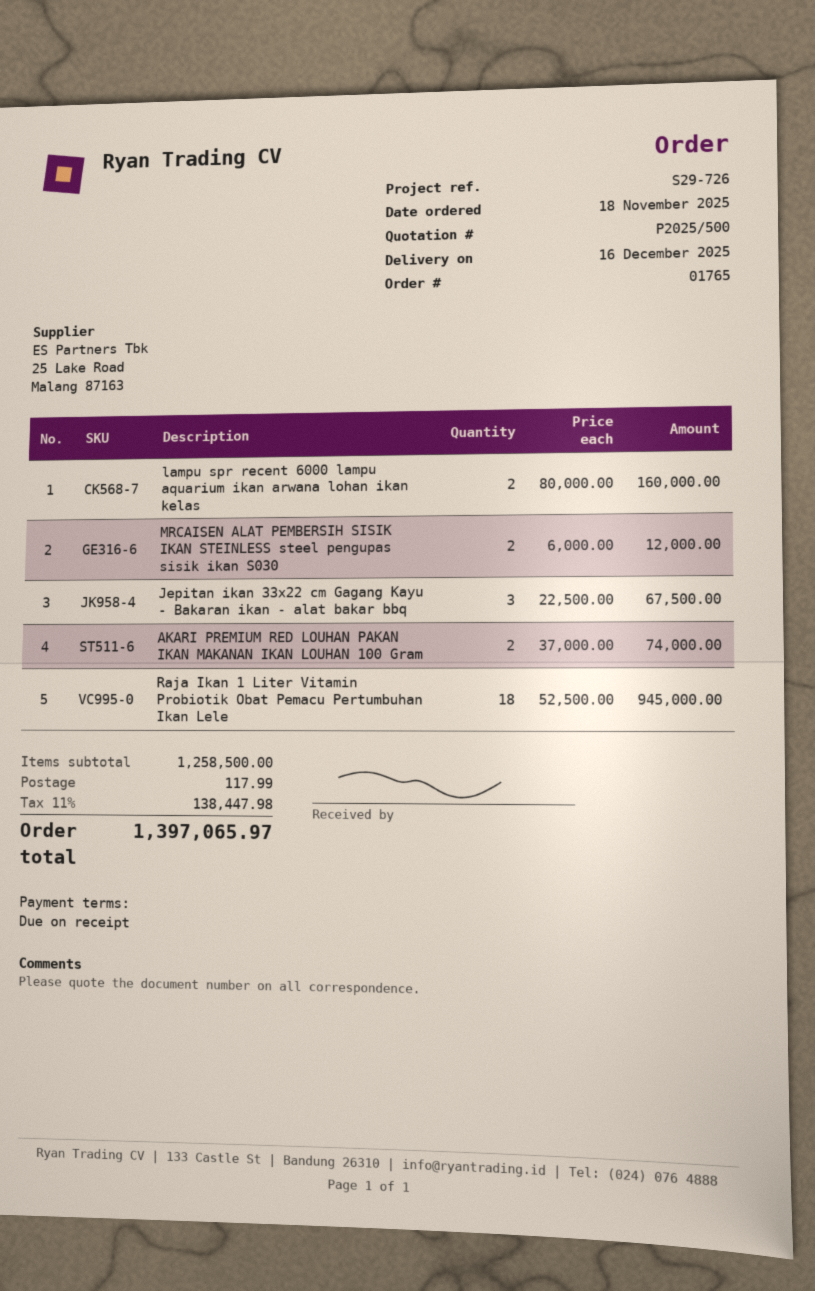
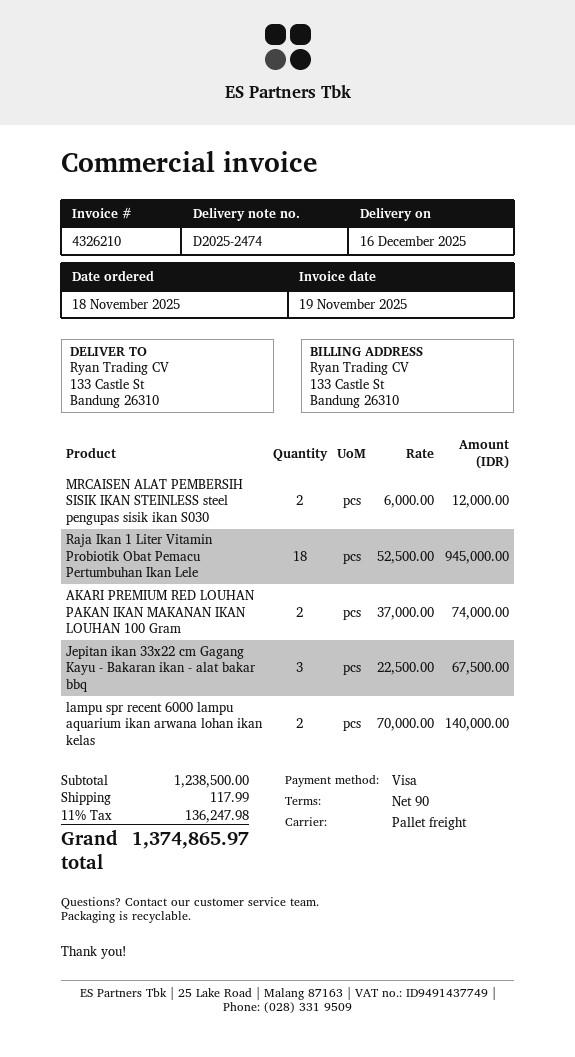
payment terms: on receipt -> 90 days
lampu spr recent 6000 lampu aquarium ikan arwana lohan ikan kelas: 2 x 80000.00 = 160000.00 -> 2 x 70000.00 = 140000.00
subtotal: 1258500.00 -> 1238500.00
tax: 11% = 138447.98 -> 11% = 136247.98
total: 1397065.97 -> 1374865.97

